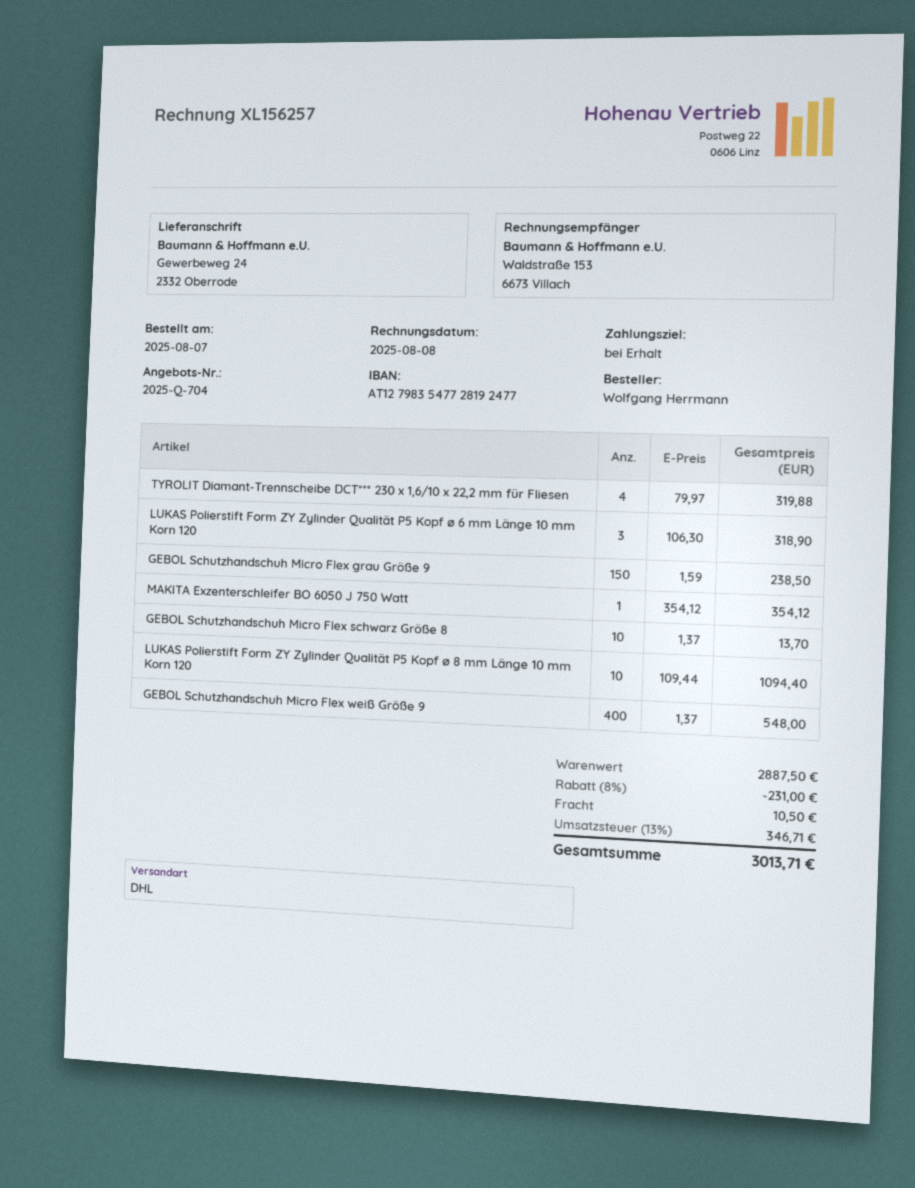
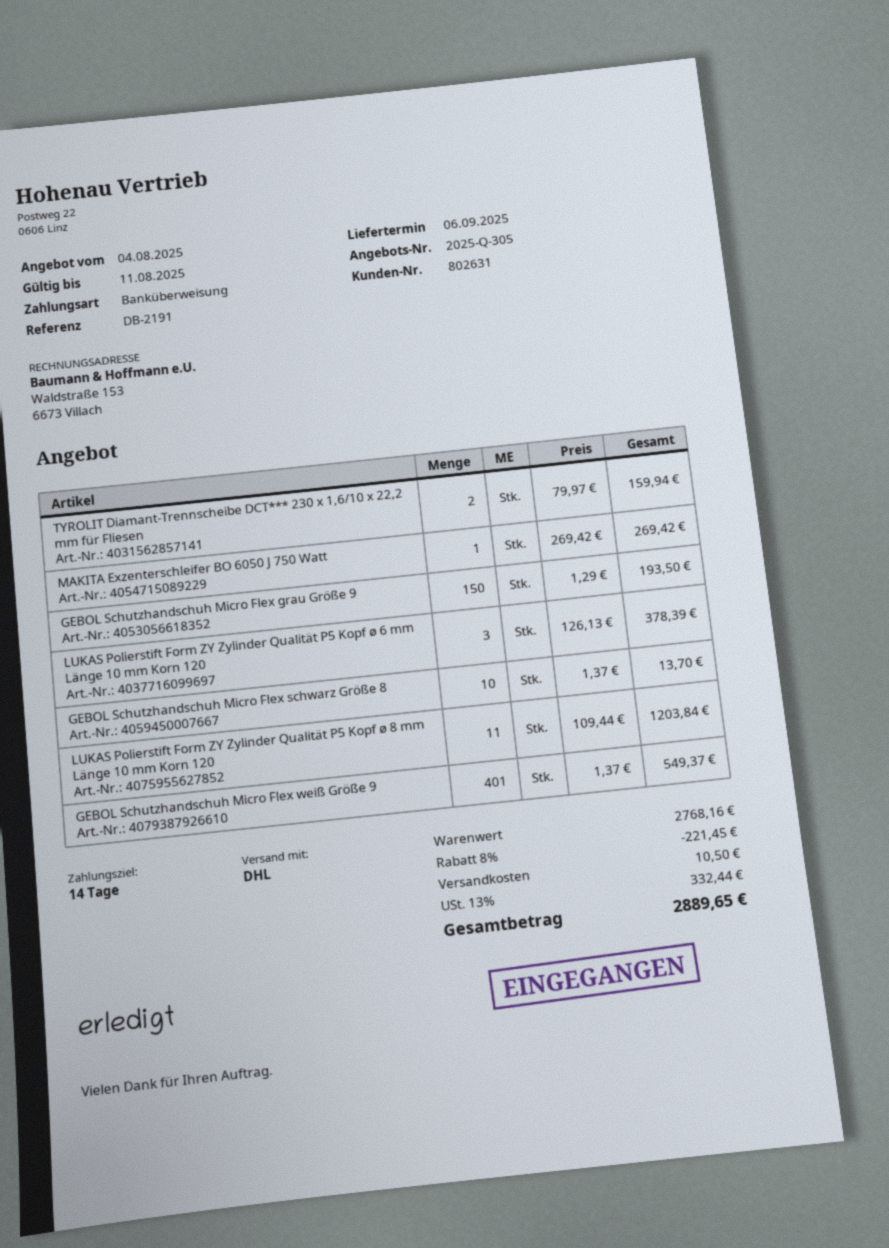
quote number: 2025-Q-704 -> 2025-Q-305
payment terms: on receipt -> 14 days
TYROLIT Diamant-Trennscheibe DCT*** 230 x 1,6/10 x 22,2 mm für Fliesen: 4 x 79.97 = 319.88 -> 2 x 79.97 = 159.94
LUKAS Polierstift Form ZY Zylinder Qualität P5 Kopf ø 6 mm Länge 10 mm Korn 120: 3 x 106.30 = 318.90 -> 3 x 126.13 = 378.39
GEBOL Schutzhandschuh Micro Flex grau Größe 9: 150 x 1.59 = 238.50 -> 150 x 1.29 = 193.50
MAKITA Exzenterschleifer BO 6050 J 750 Watt: 1 x 354.12 = 354.12 -> 1 x 269.42 = 269.42
LUKAS Polierstift Form ZY Zylinder Qualität P5 Kopf ø 8 mm Länge 10 mm Korn 120: 10 x 109.44 = 1094.40 -> 11 x 109.44 = 1203.84
GEBOL Schutzhandschuh Micro Flex weiß Größe 9: 400 x 1.37 = 548.00 -> 401 x 1.37 = 549.37
subtotal: 2887.50 -> 2768.16
discount: 8% = 231.00 -> 8% = 221.45
tax: 13% = 346.71 -> 13% = 332.44
total: 3013.71 -> 2889.65

